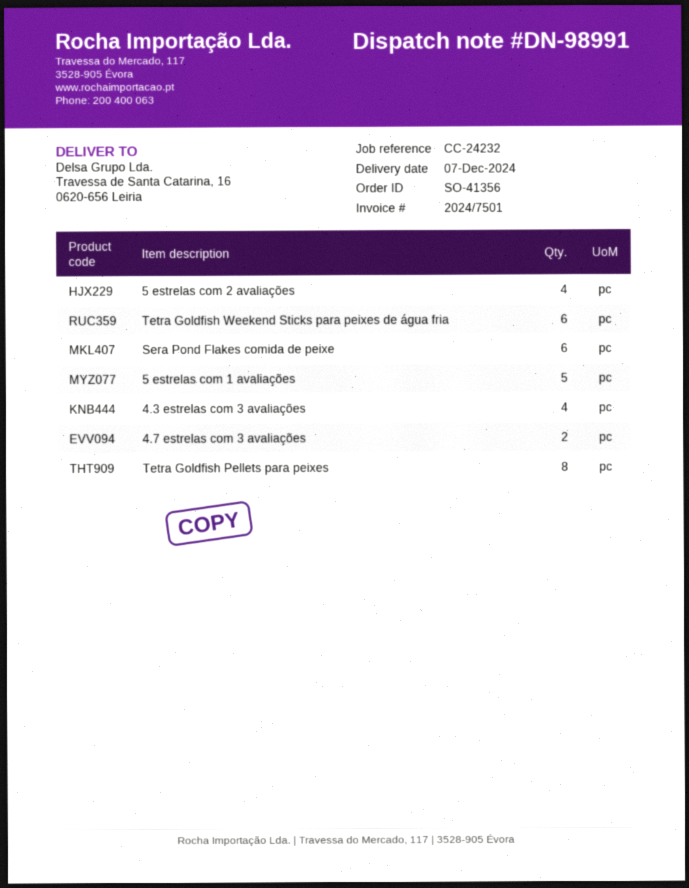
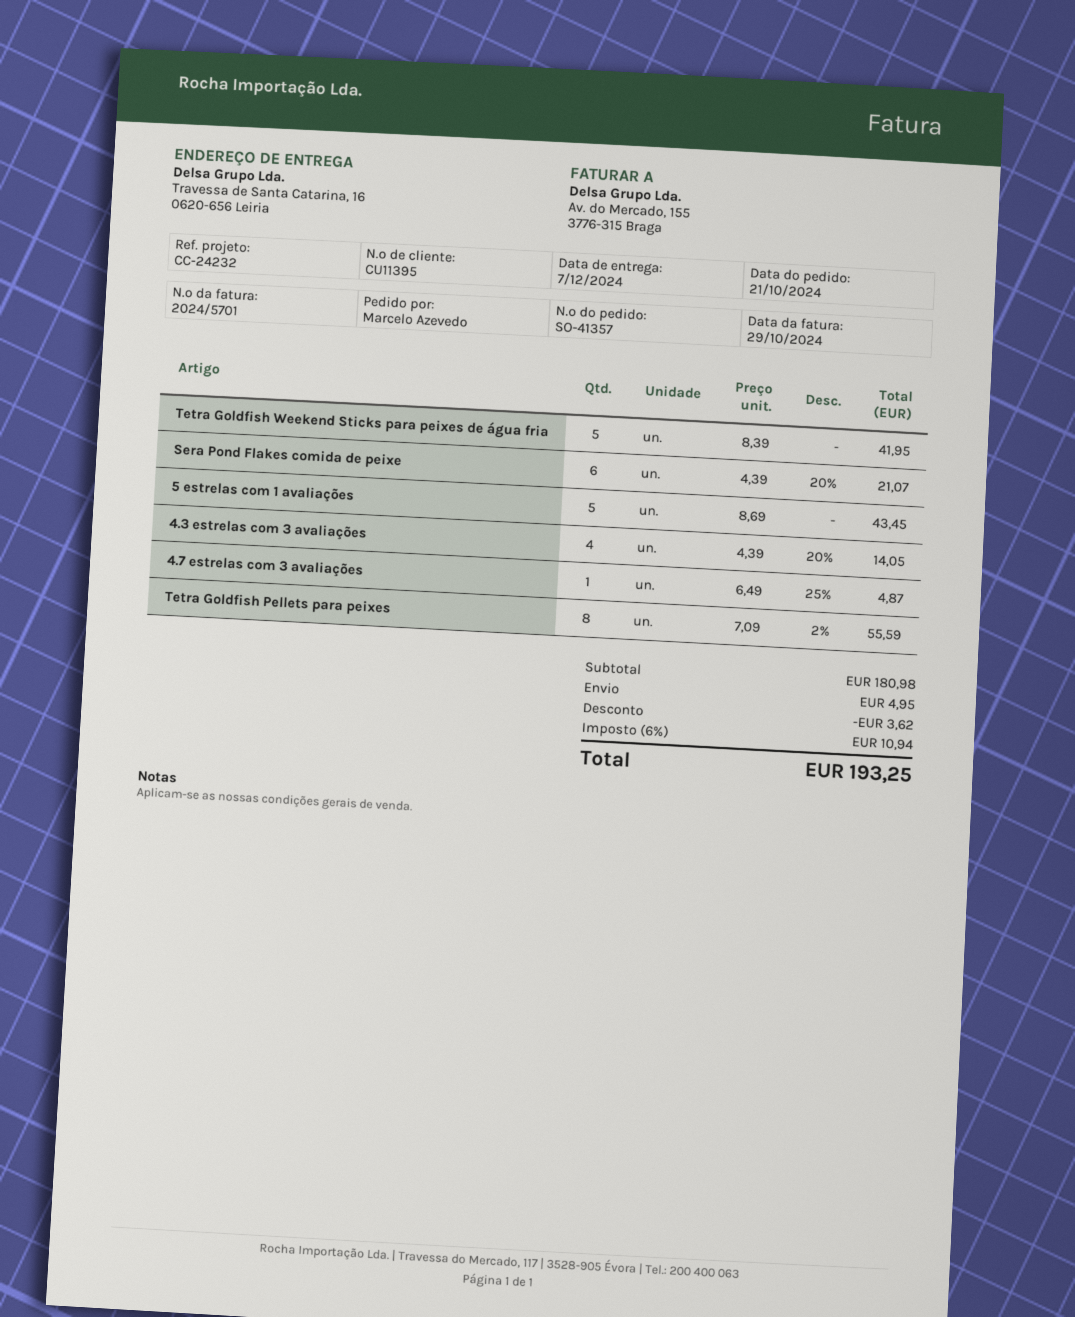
order number: SO-41356 -> SO-41357
invoice number: 2024/7501 -> 2024/5701
5 estrelas com 2 avaliações: 4 -> none
Tetra Goldfish Weekend Sticks para peixes de água fria: 6 -> 5
4.7 estrelas com 3 avaliações: 2 -> 1

